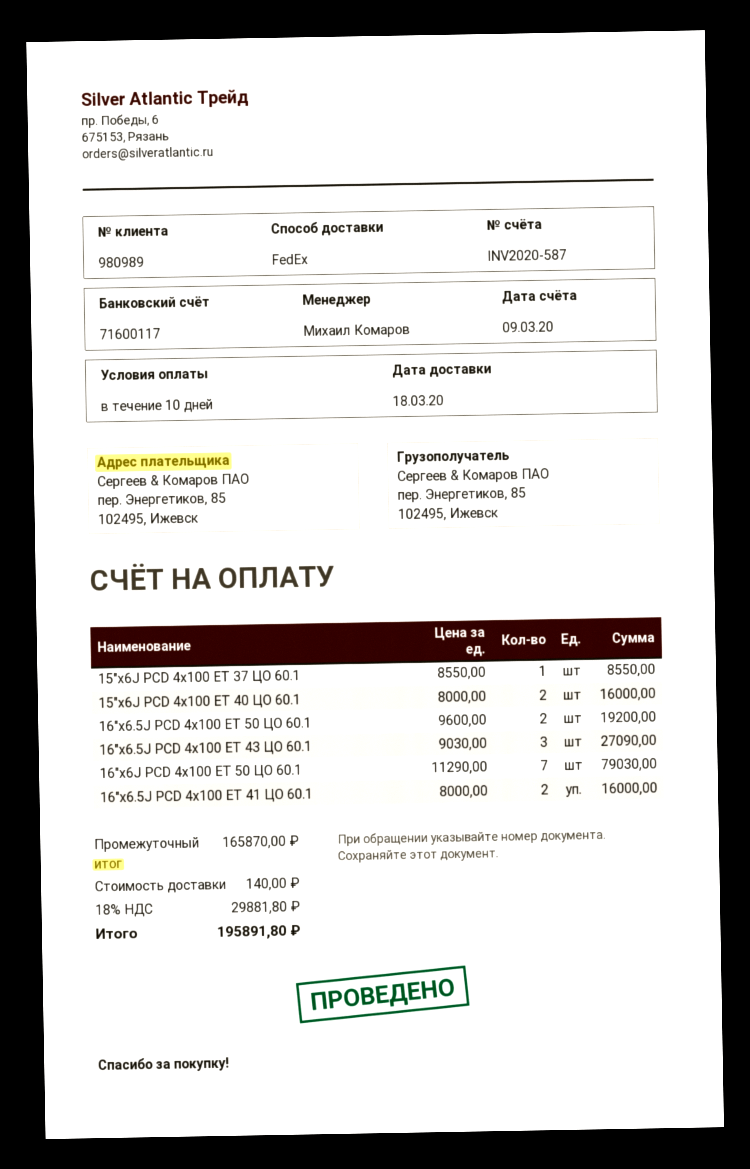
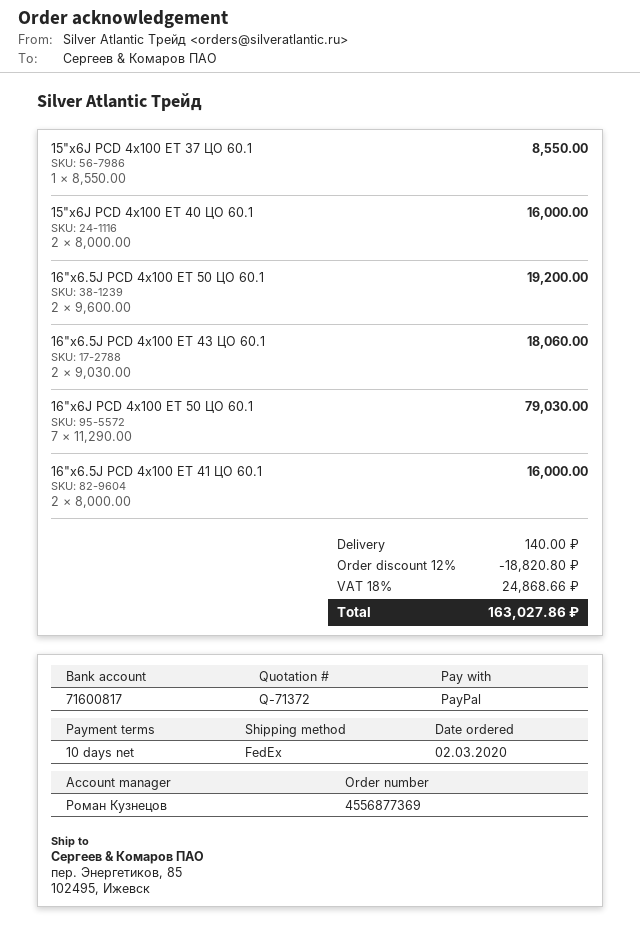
sales rep: Михаил Комаров -> Роман Кузнецов
bank account: 71600117 -> 71600817
16"x6.5J PCD 4x100 ЕТ 43 ЦО 60.1: 3 x 9030.00 = 27090.00 -> 2 x 9030.00 = 18060.00
discount: none -> 12% = 18820.80
tax: 18% = 29881.80 -> 18% = 24868.66
total: 195891.80 -> 163027.86

